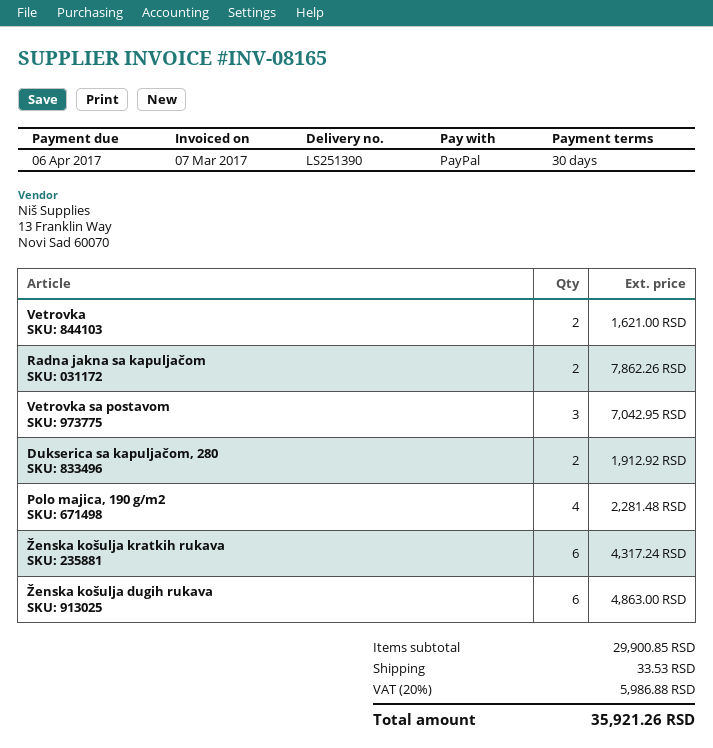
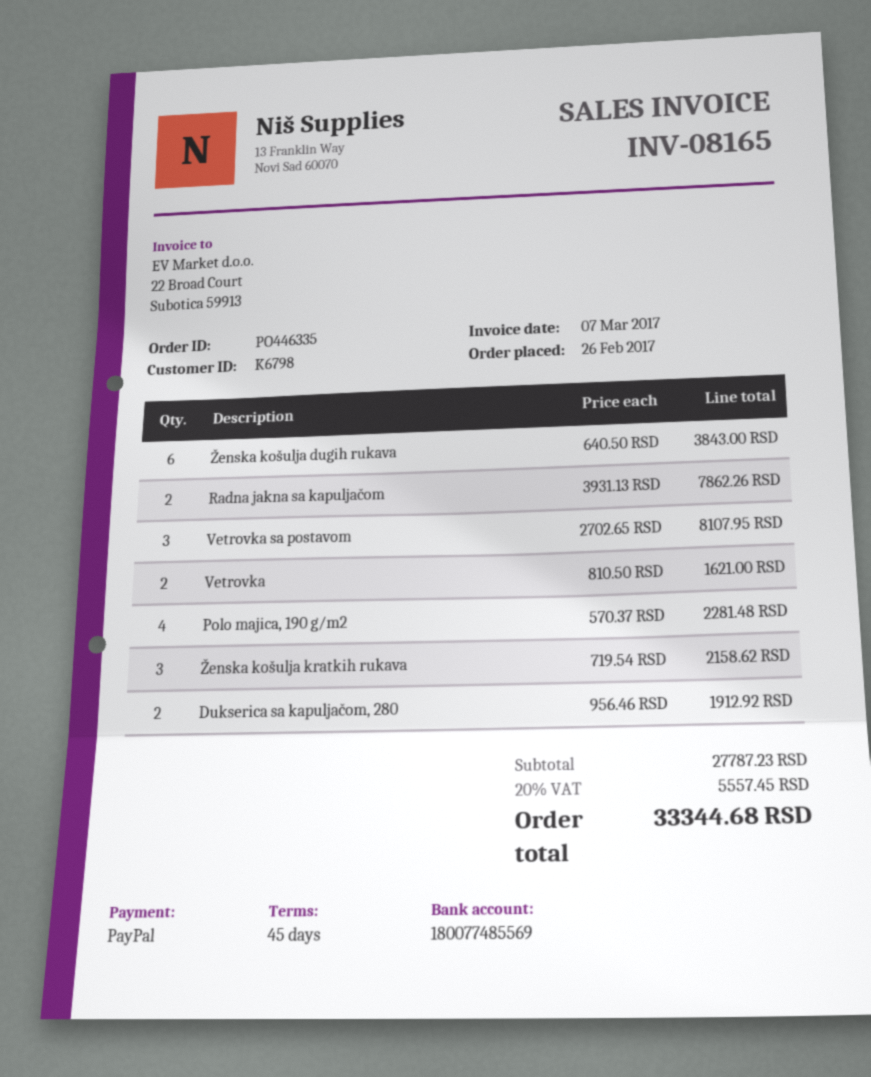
payment terms: 30 days -> 45 days
Vetrovka sa postavom: 3 for 7042.95 -> 3 for 8107.95
Ženska košulja kratkih rukava: 6 for 4317.24 -> 3 for 2158.62
Ženska košulja dugih rukava: 6 for 4863.00 -> 6 for 3843.00
subtotal: 29900.85 -> 27787.23
shipping: 33.53 -> none
tax: 20% = 5986.88 -> 20% = 5557.45
total: 35921.26 -> 33344.68

